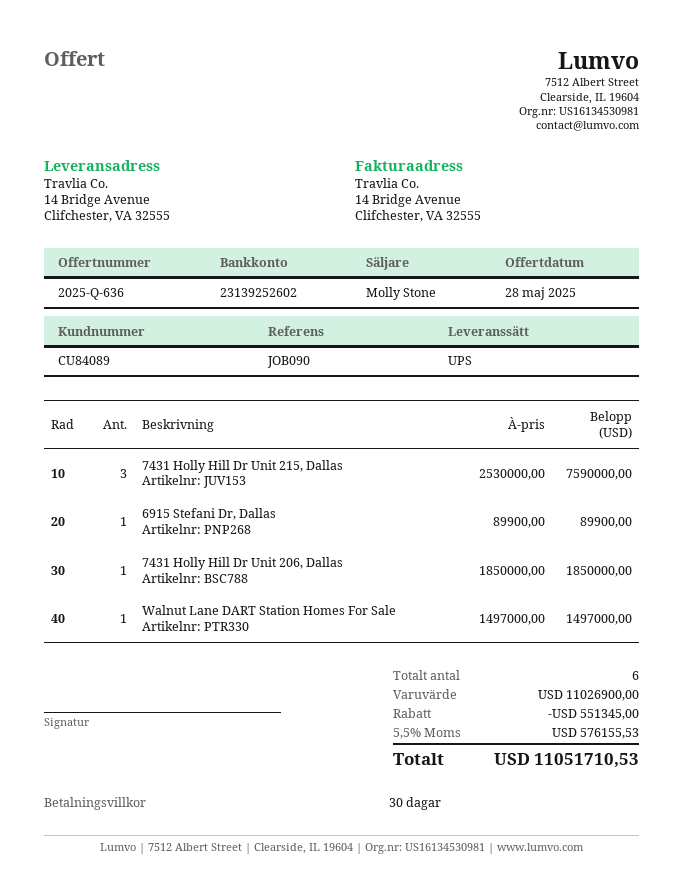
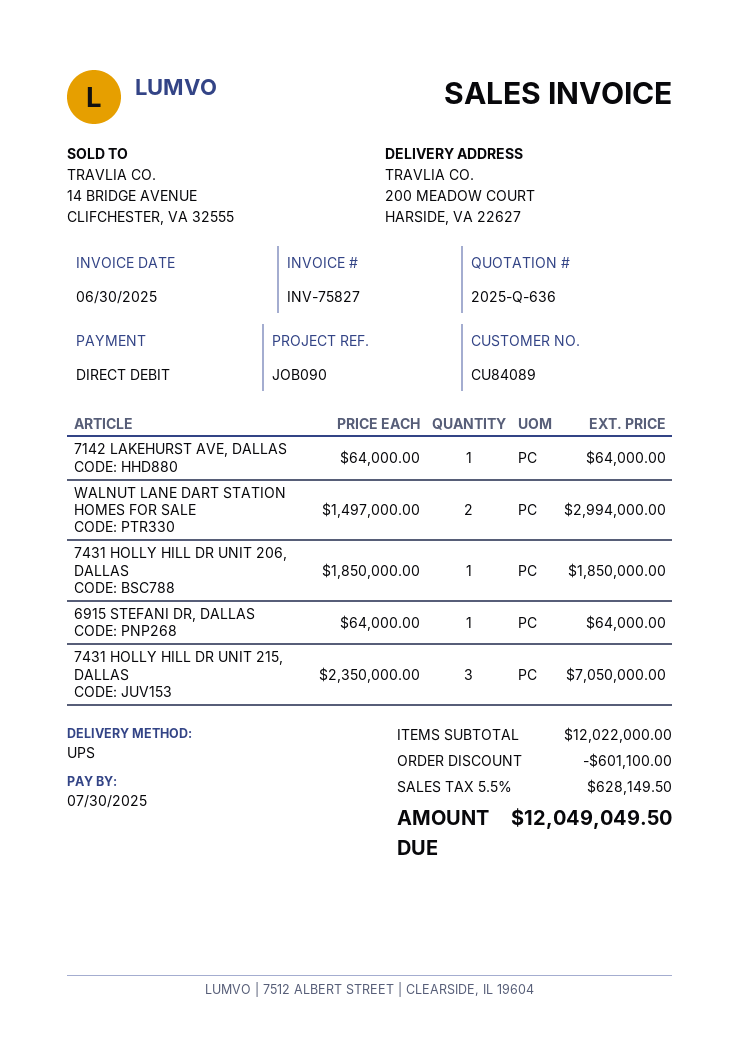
ship to: 14 Bridge Avenue, Clifchester, VA 32555 -> 200 MEADOW COURT, HARSIDE, VA 22627
7431 Holly Hill Dr Unit 215, Dallas: 3 x 2530000.00 = 7590000.00 -> 3 x 2350000.00 = 7050000.00
6915 Stefani Dr, Dallas: 1 x 89900.00 = 89900.00 -> 1 x 64000.00 = 64000.00
Walnut Lane DART Station Homes For Sale: 1 x 1497000.00 = 1497000.00 -> 2 x 1497000.00 = 2994000.00
7142 LAKEHURST AVE, DALLAS: none -> 1 x 64000.00 = 64000.00
subtotal: 11026900.00 -> 12022000.00
discount: 551345.00 -> 601100.00
tax: 5.5% = 576155.53 -> 5.5% = 628149.50
total: 11051710.53 -> 12049049.50

